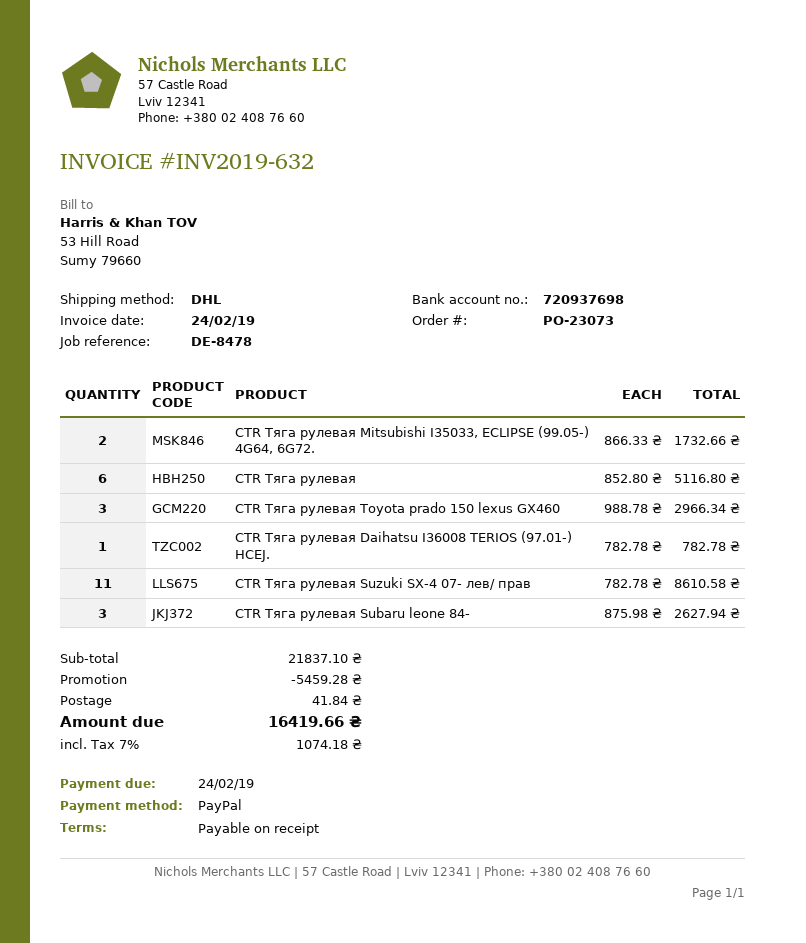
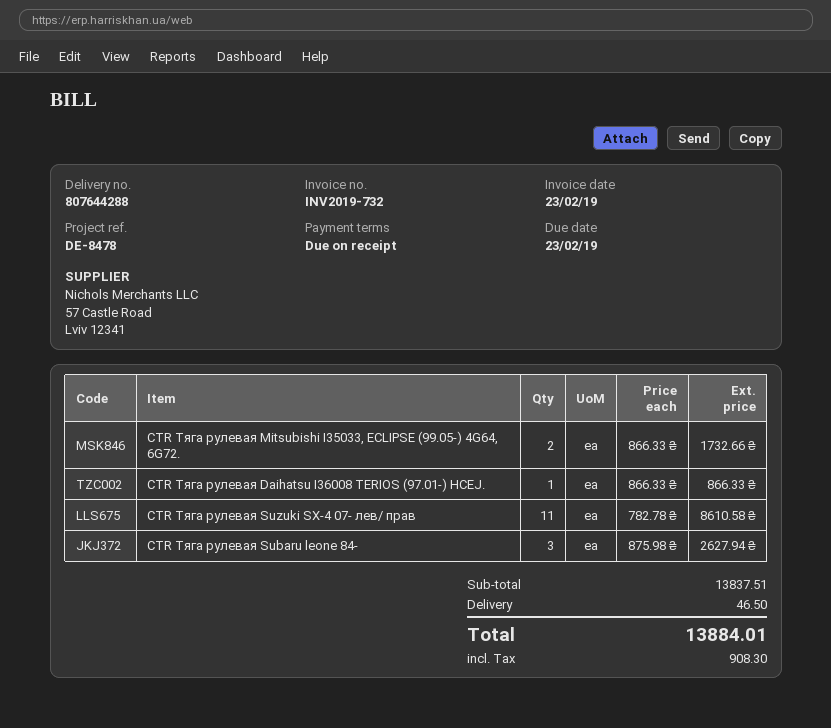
invoice number: INV2019-632 -> INV2019-732
invoice date: 2019-02-24 -> 2019-02-23
due date: 2019-02-24 -> 2019-02-23
CTR Тяга рулевая: 6 x 852.80 = 5116.80 -> none
CTR Тяга рулевая Toyota prado 150 lexus GX460: 3 x 988.78 = 2966.34 -> none
CTR Тяга рулевая Daihatsu I36008 TERIOS (97.01-) HCEJ.: 1 x 782.78 = 782.78 -> 1 x 866.33 = 866.33
subtotal: 21837.10 -> 13837.51
discount: 5459.28 -> none
shipping: 41.84 -> 46.50
tax: 1074.18 -> 908.30
total: 16419.66 -> 13884.01

